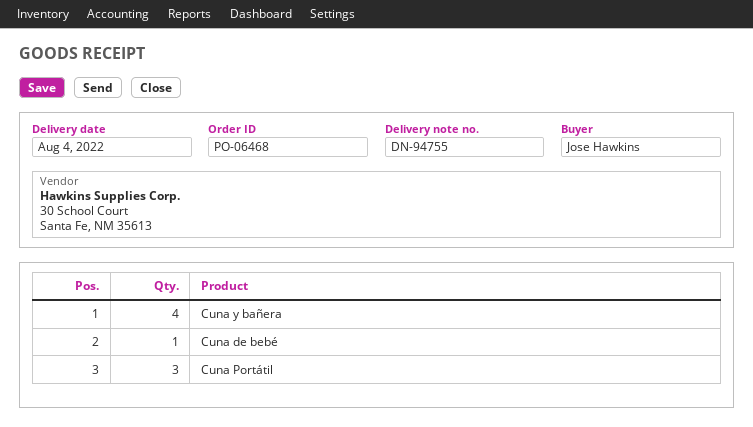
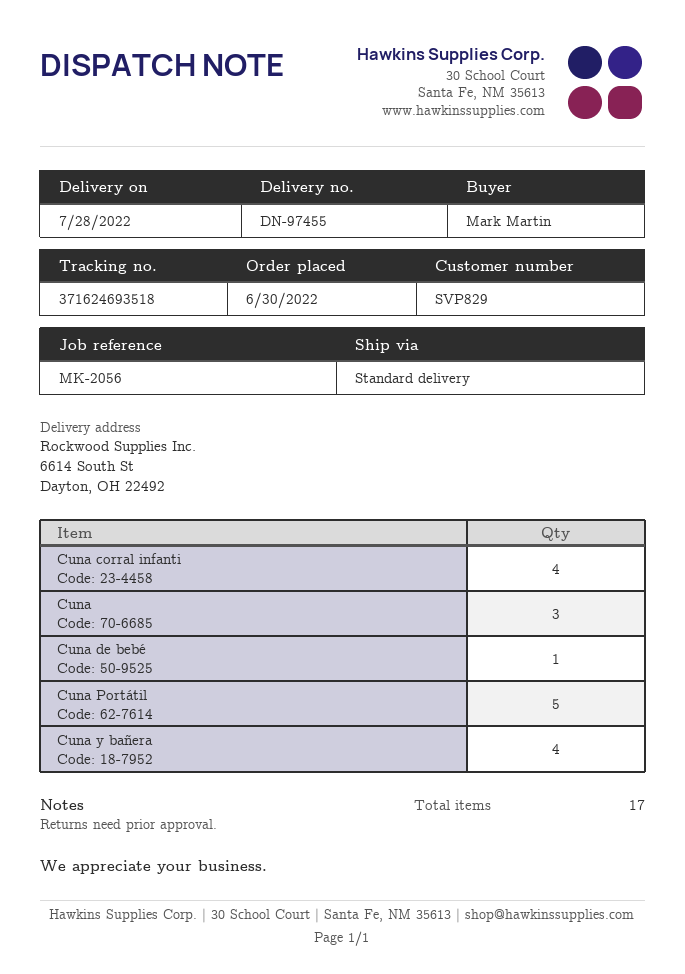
delivery note number: DN-94755 -> DN-97455
delivery date: 2022-08-04 -> 2022-07-28
ordered by: Jose Hawkins -> Mark Martin
Cuna Portátil: 3 -> 5
Cuna corral infanti: none -> 4
Cuna: none -> 3

